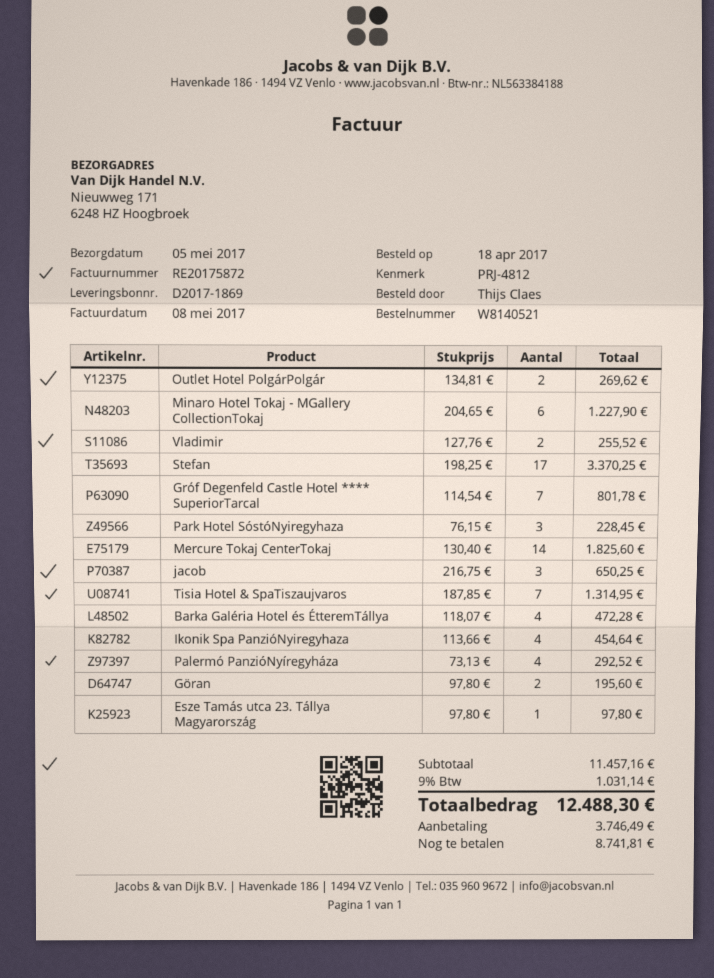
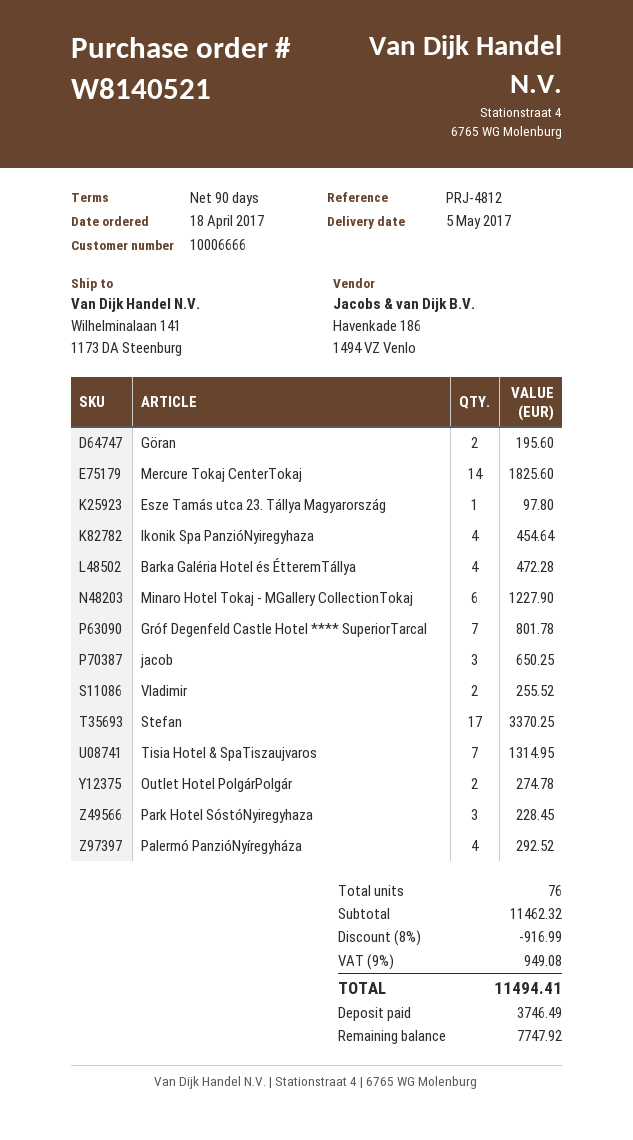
ship to: Nieuwweg 171, 6248 HZ Hoogbroek -> Wilhelminalaan 141, 1173 DA Steenburg
Outlet Hotel PolgárPolgár: 2 for 269.62 -> 2 for 274.78
subtotal: 11457.16 -> 11462.32
discount: none -> 8% = 916.99
tax: 9% = 1031.14 -> 9% = 949.08
total: 12488.30 -> 11494.41
balance: 8741.81 -> 7747.92

